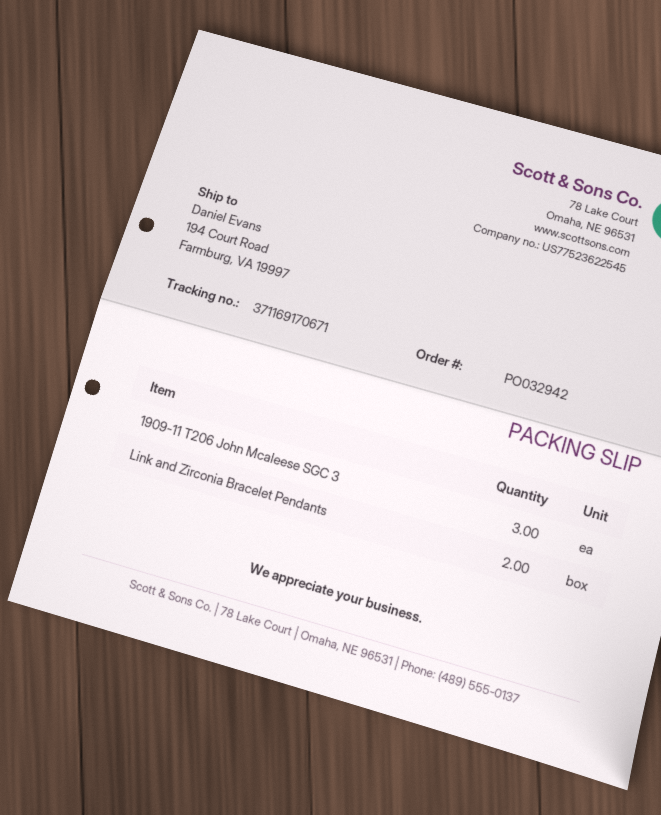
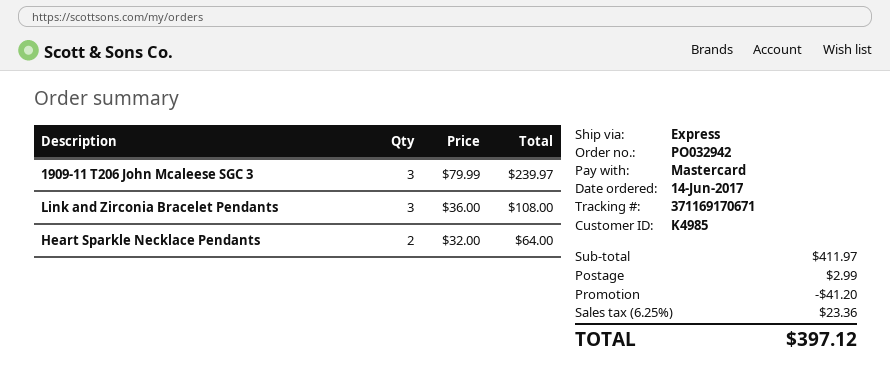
Link and Zirconia Bracelet Pendants: 2 -> 3
Heart Sparkle Necklace Pendants: none -> 2

